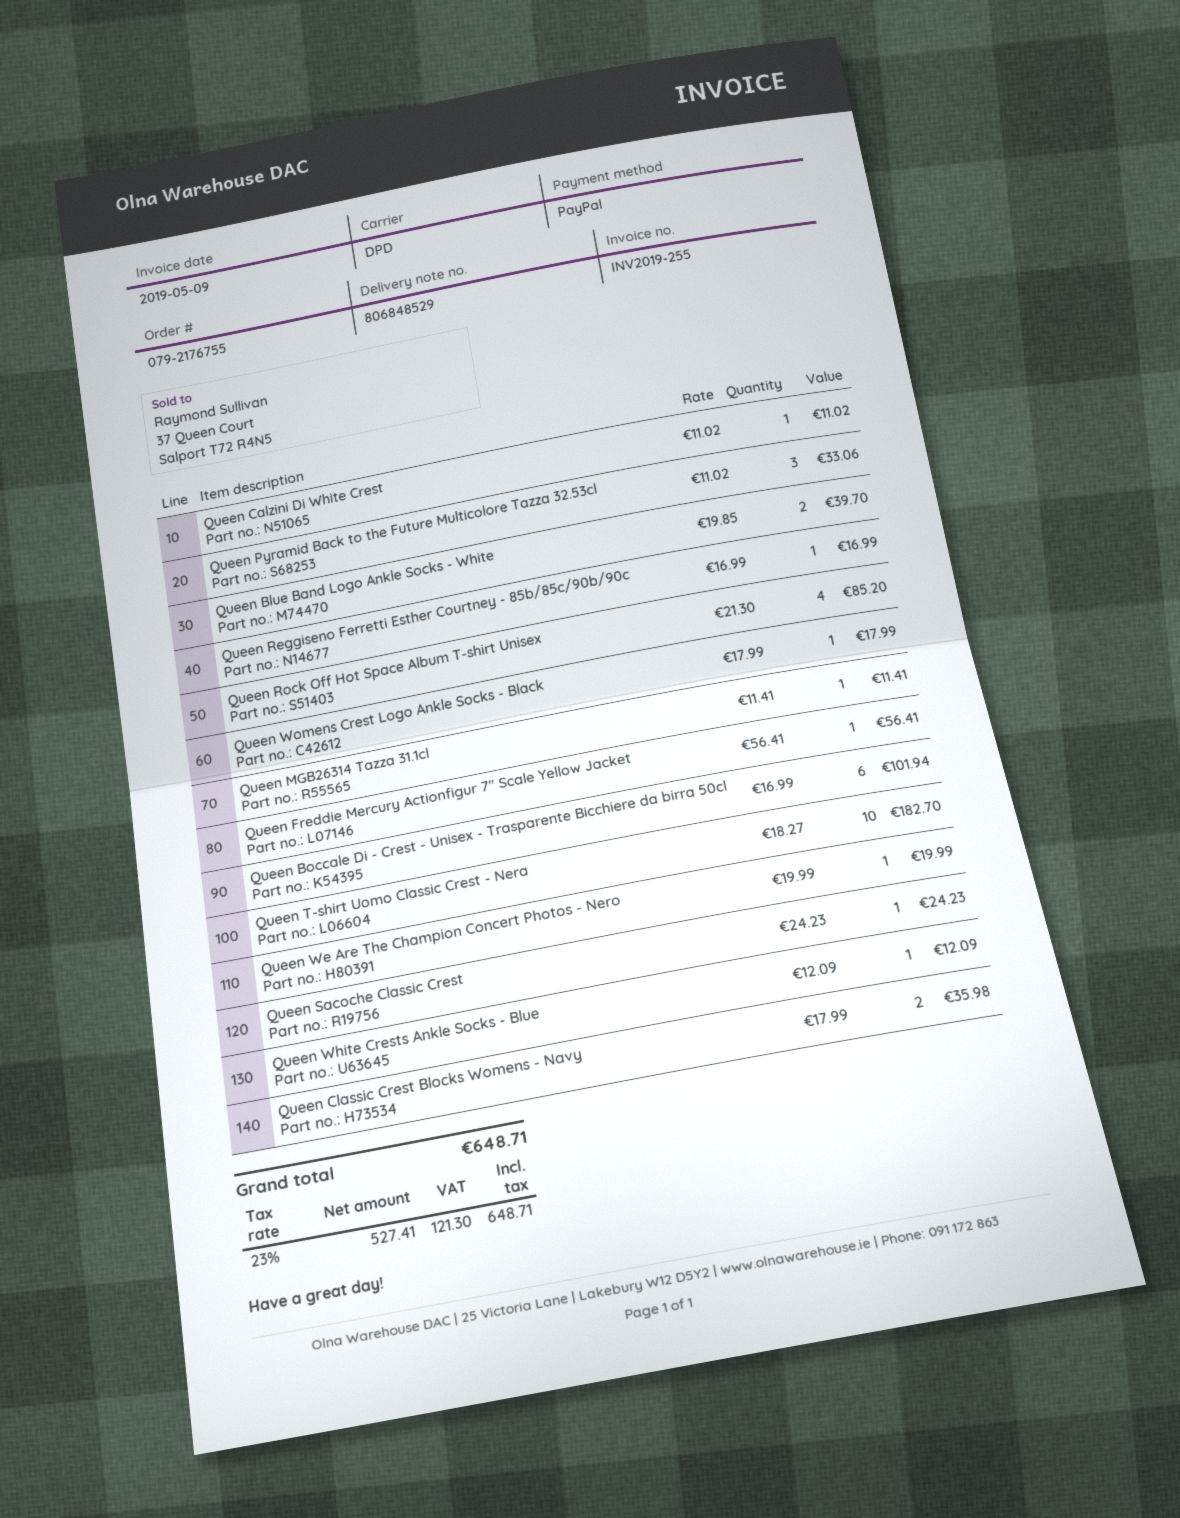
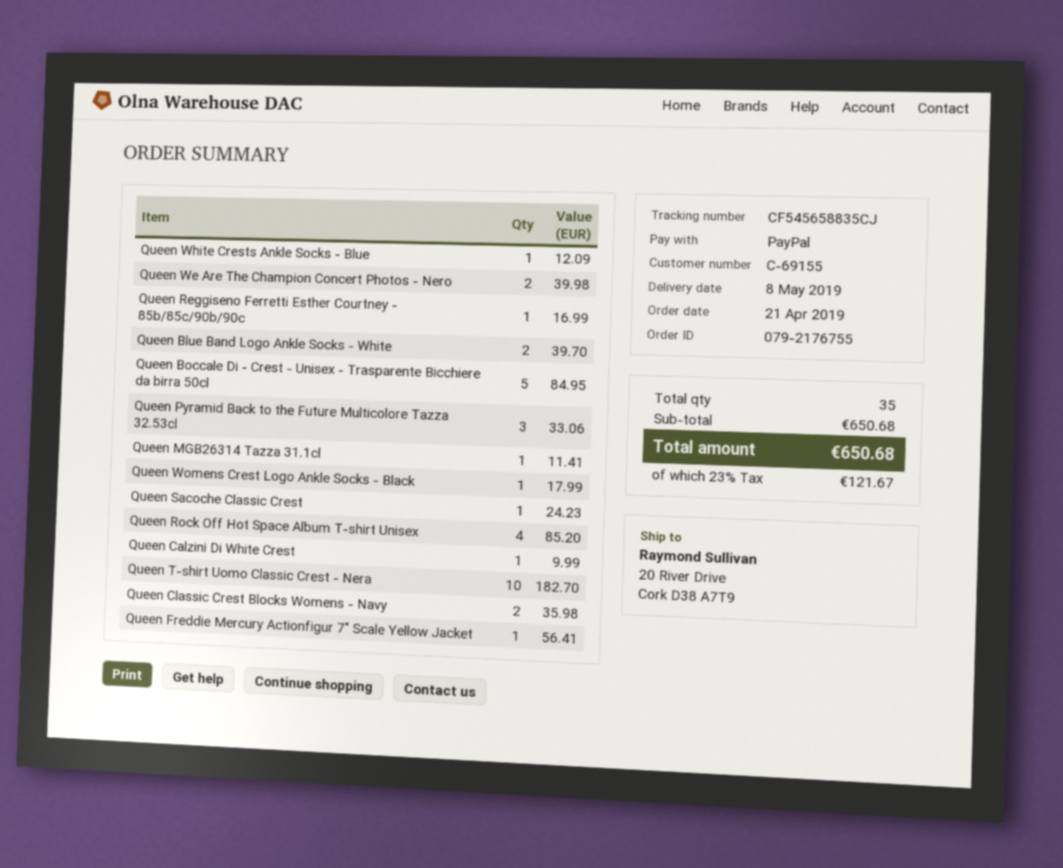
Queen Calzini Di White Crest: 1 for 11.02 -> 1 for 9.99
Queen Boccale Di - Crest - Unisex - Trasparente Bicchiere da birra 50cl: 6 for 101.94 -> 5 for 84.95
Queen We Are The Champion Concert Photos - Nero: 1 for 19.99 -> 2 for 39.98
tax: 23% = 121.30 -> 23% = 121.67
total: 648.71 -> 650.68

